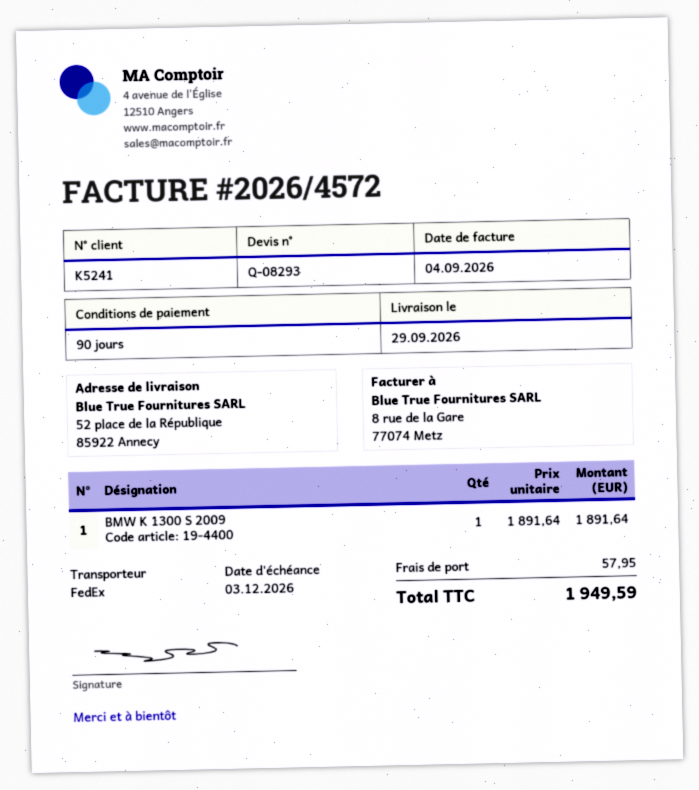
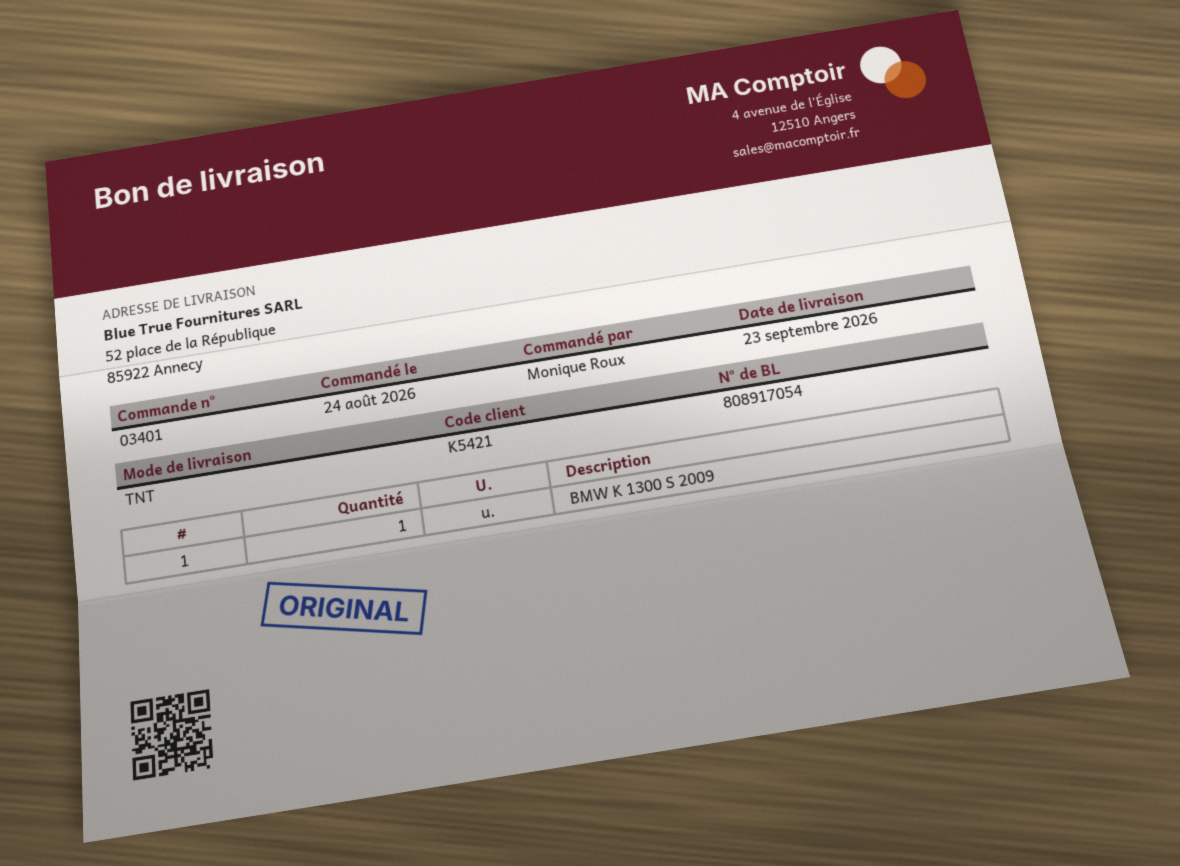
delivery date: 2026-09-29 -> 2026-09-23
customer number: K5241 -> K5421
shipping method: FedEx -> TNT

